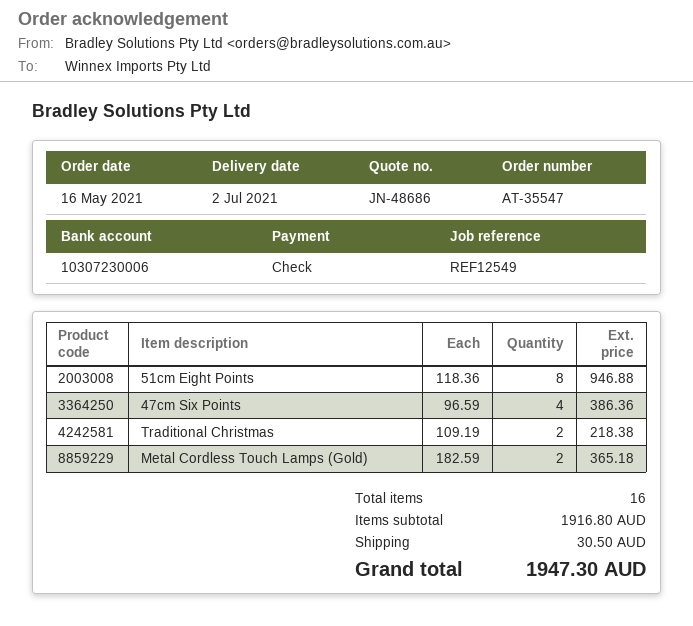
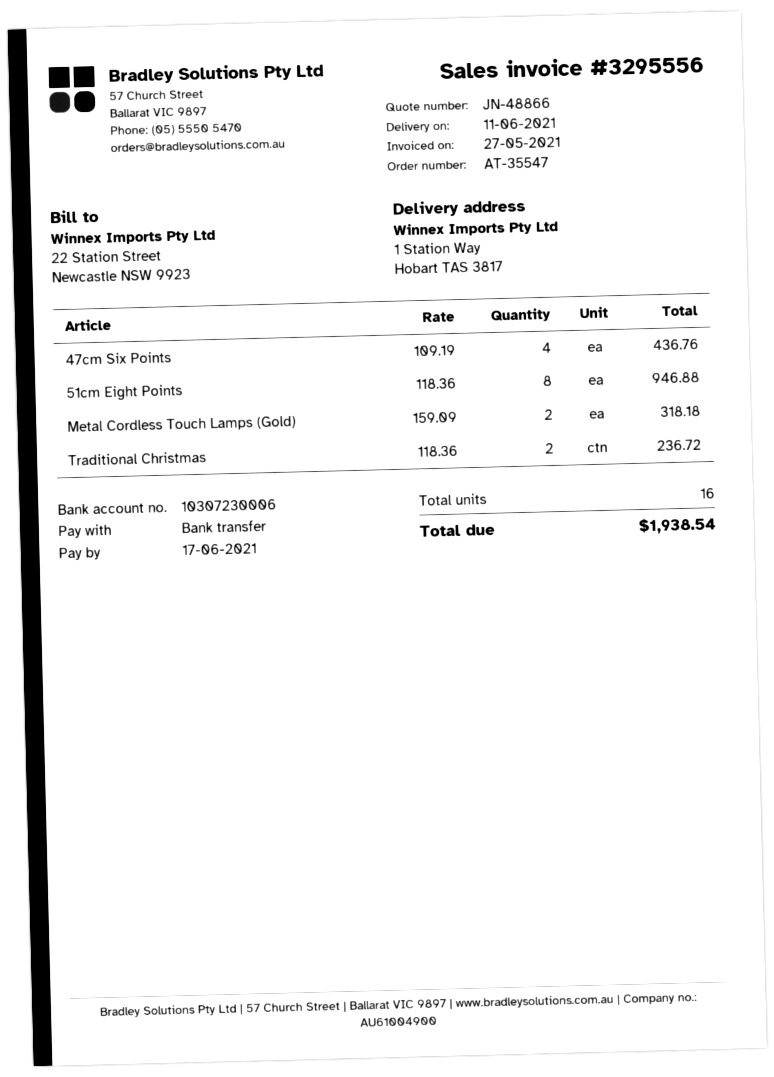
quote number: JN-48686 -> JN-48866
delivery date: 2021-07-02 -> 2021-06-11
payment method: cheque -> bank transfer
47cm Six Points: 4 x 96.59 = 386.36 -> 4 x 109.19 = 436.76
Traditional Christmas: 2 x 109.19 = 218.38 -> 2 x 118.36 = 236.72
Metal Cordless Touch Lamps (Gold): 2 x 182.59 = 365.18 -> 2 x 159.09 = 318.18
shipping: 30.50 -> none
total: 1947.30 -> 1938.54

